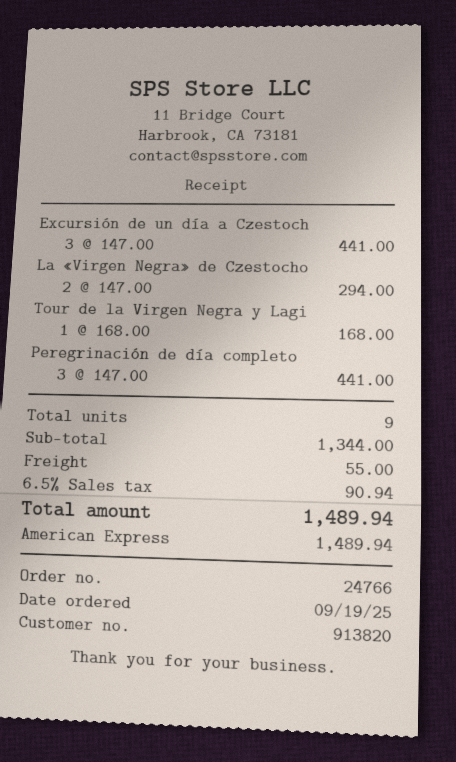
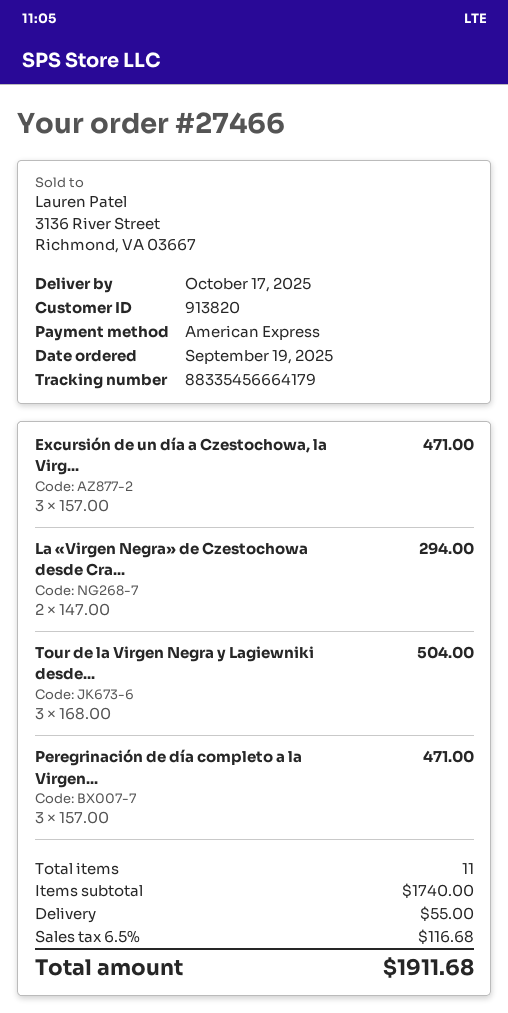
order number: 24766 -> 27466
Excursión de un día a Czestoch: 3 x 147.00 = 441.00 -> 3 x 157.00 = 471.00
Tour de la Virgen Negra y Lagi: 1 x 168.00 = 168.00 -> 3 x 168.00 = 504.00
Peregrinación de día completo: 3 x 147.00 = 441.00 -> 3 x 157.00 = 471.00
total quantity: 9 -> 11
subtotal: 1344.00 -> 1740.00
tax: 6.5% = 90.94 -> 6.5% = 116.68
total: 1489.94 -> 1911.68

